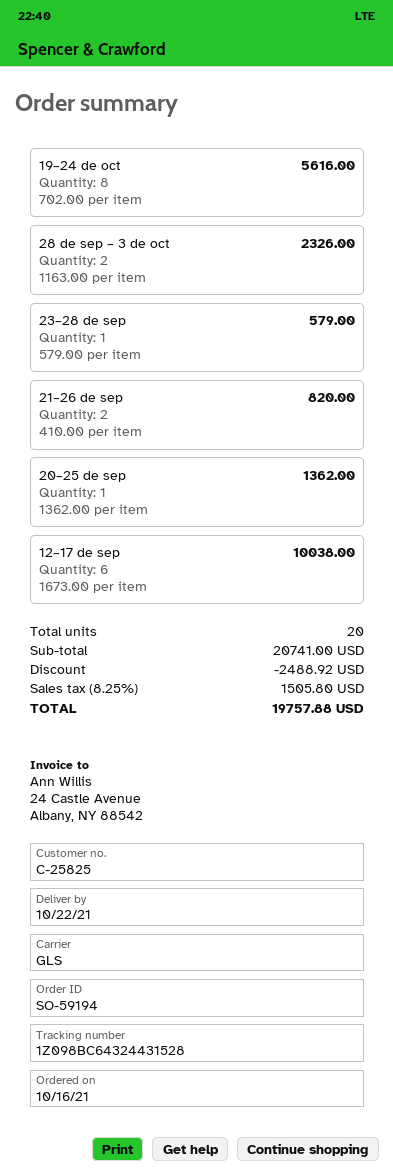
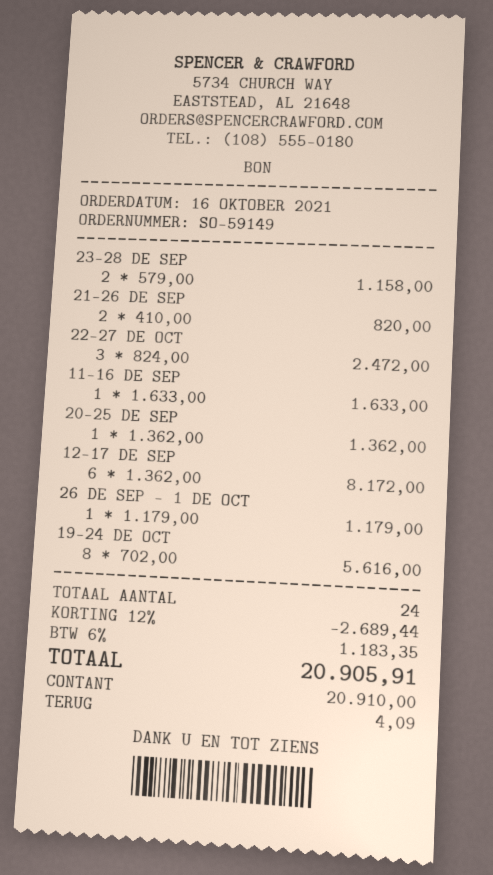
order number: SO-59194 -> SO-59149
28 de sep – 3 de oct: 2 x 1163.00 = 2326.00 -> none
23–28 de sep: 1 x 579.00 = 579.00 -> 2 x 579.00 = 1158.00
12–17 de sep: 6 x 1673.00 = 10038.00 -> 6 x 1362.00 = 8172.00
22–27 DE OCT: none -> 3 x 824.00 = 2472.00
11–16 DE SEP: none -> 1 x 1633.00 = 1633.00
26 DE SEP – 1 DE OCT: none -> 1 x 1179.00 = 1179.00
total quantity: 20 -> 24
discount: 2488.92 -> 2689.44
tax: 8.25% = 1505.80 -> 6% = 1183.35
total: 19757.88 -> 20905.91

